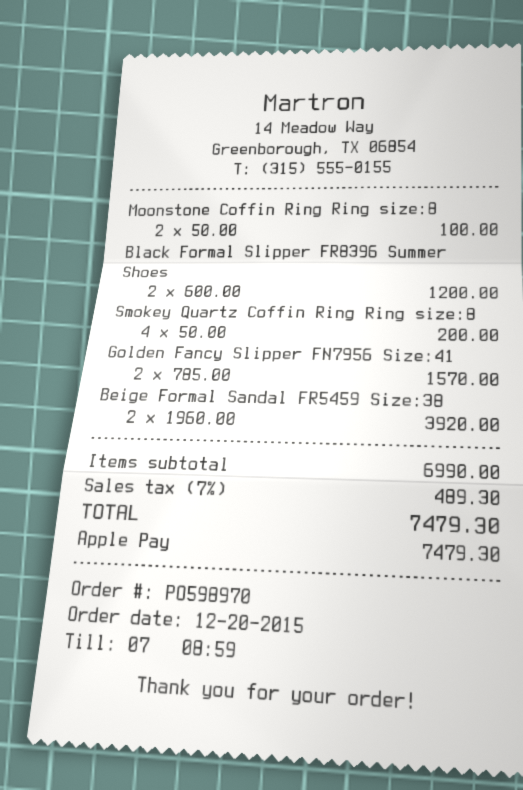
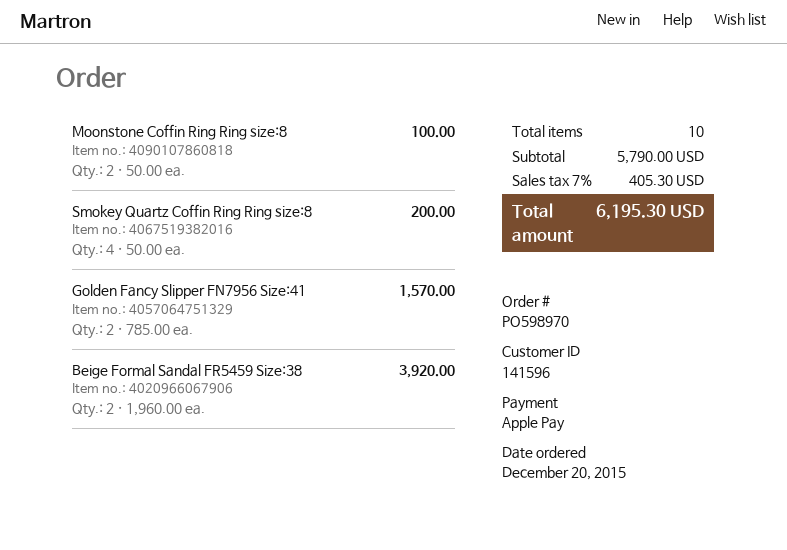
Black Formal Slipper FR8396 Summer Shoes: 2 x 600.00 = 1200.00 -> none
subtotal: 6990.00 -> 5790.00
tax: 7% = 489.30 -> 7% = 405.30
total: 7479.30 -> 6195.30

